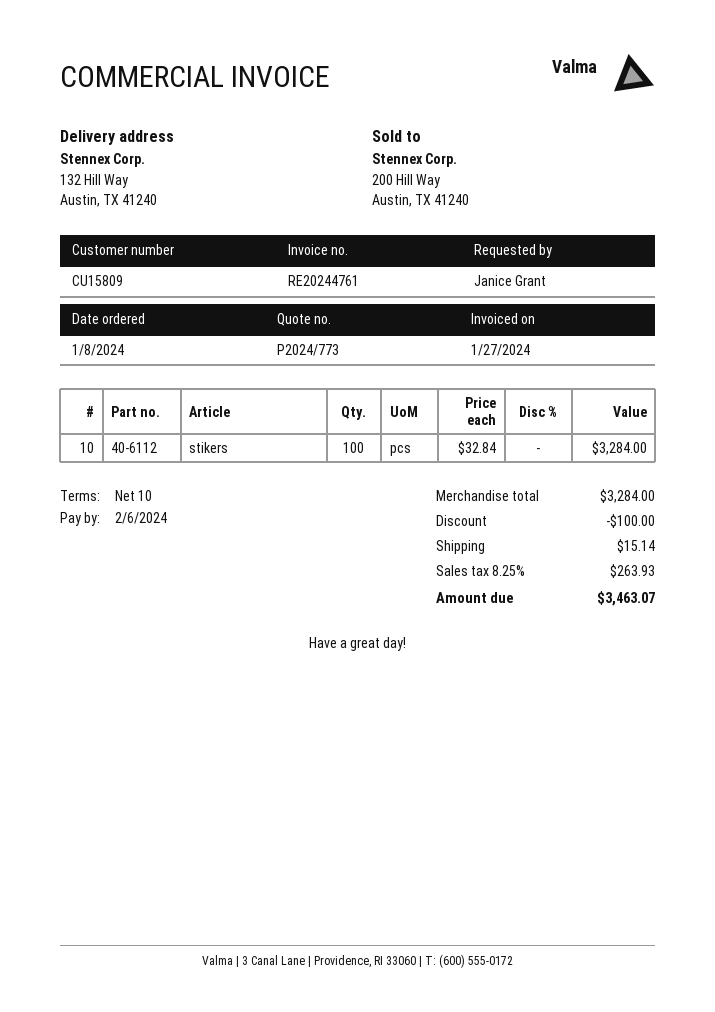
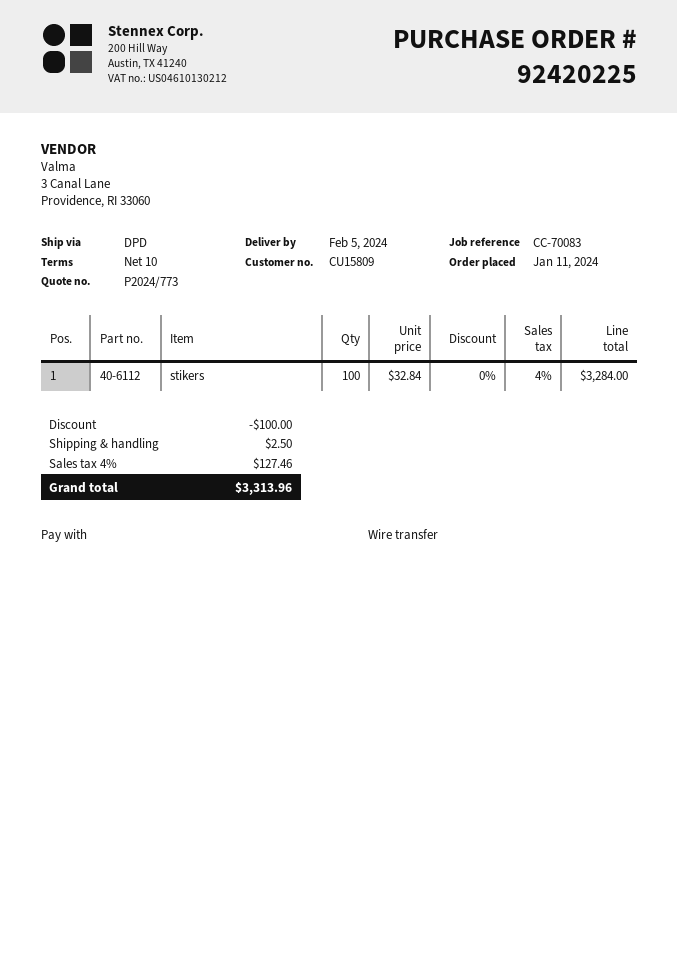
order date: 2024-01-08 -> 2024-01-11
shipping: 15.14 -> 2.50
tax: 8.25% = 263.93 -> 4% = 127.46
total: 3463.07 -> 3313.96

